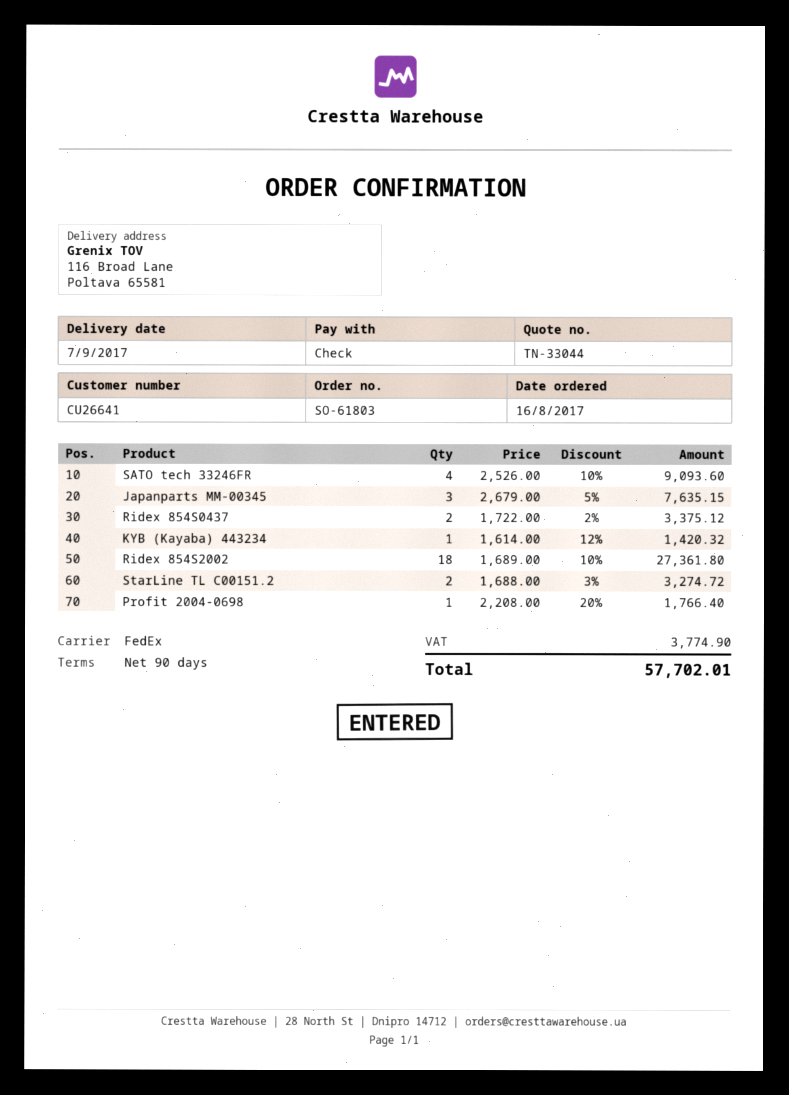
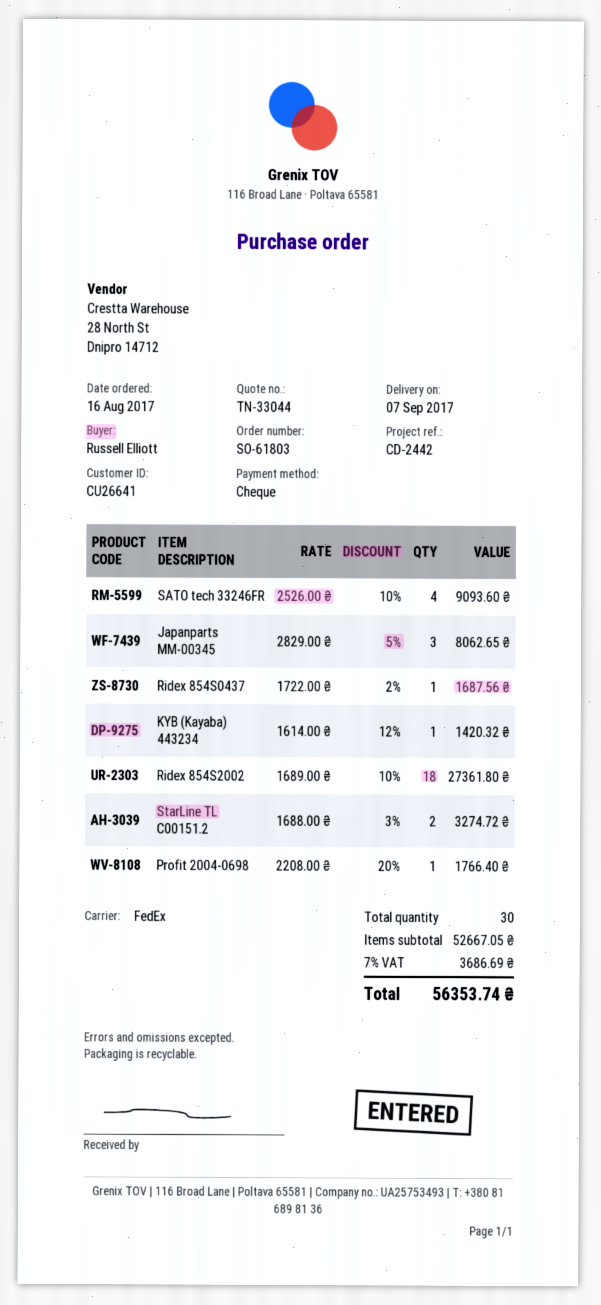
Japanparts MM-00345: 3 x 2679.00 - 5% = 7635.15 -> 3 x 2829.00 - 5% = 8062.65
Ridex 854S0437: 2 x 1722.00 - 2% = 3375.12 -> 1 x 1722.00 - 2% = 1687.56
tax: 3774.90 -> 3686.69
total: 57702.01 -> 56353.74

